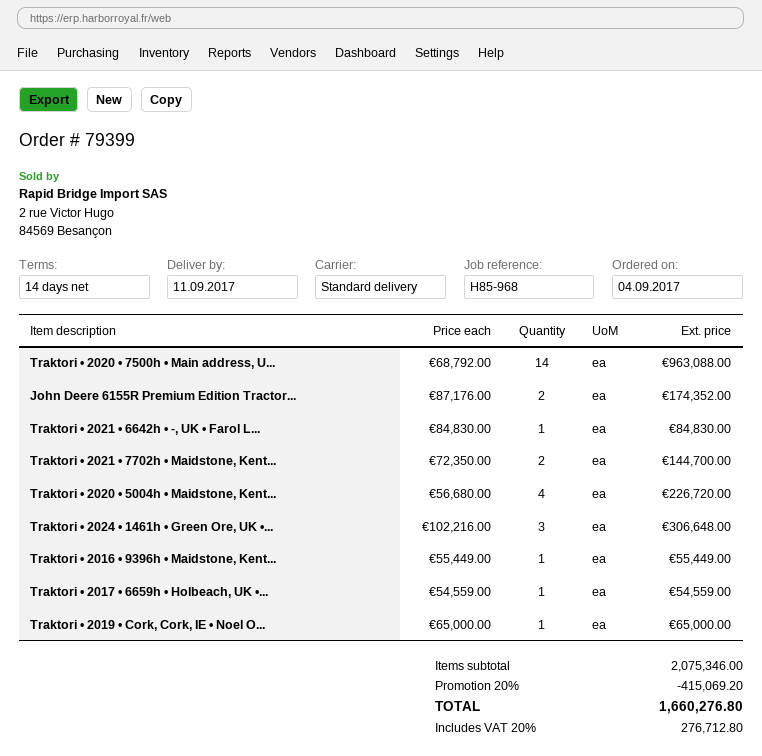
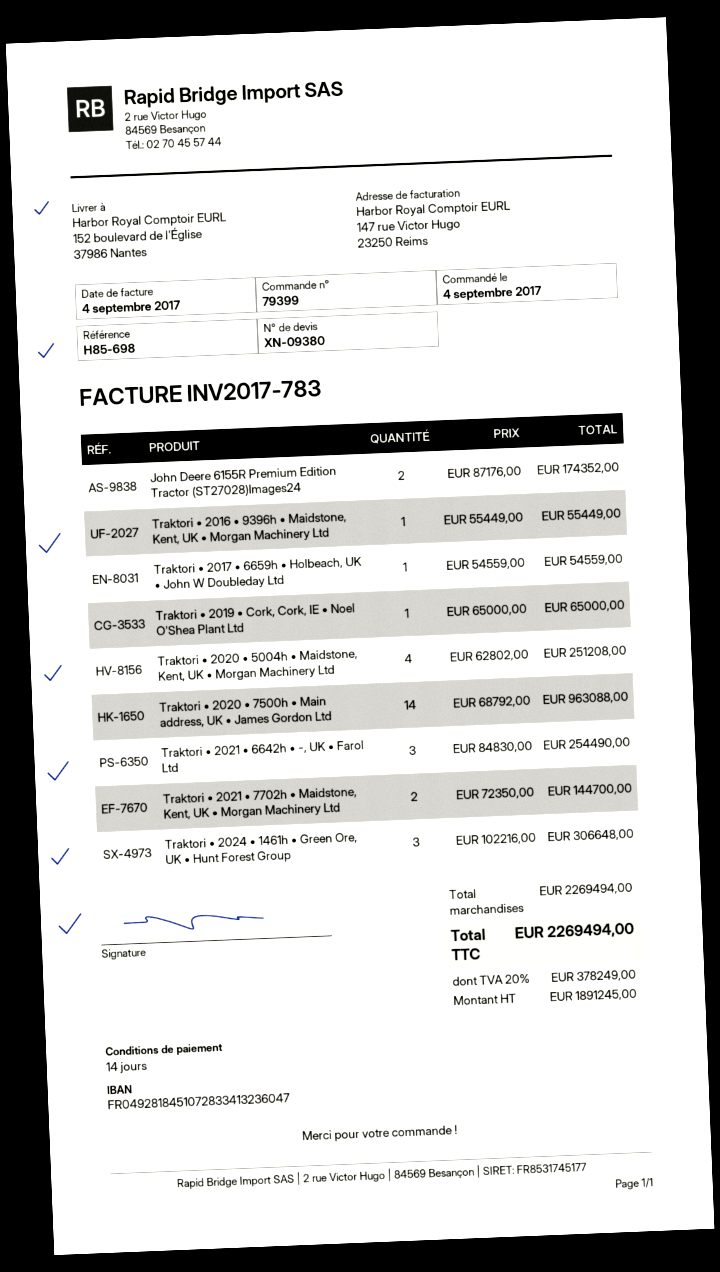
reference: H85-968 -> H85-698
Traktori • 2021 • 6642h • -, UK • Farol L...: 1 x 84830.00 = 84830.00 -> 3 x 84830.00 = 254490.00
Traktori • 2020 • 5004h • Maidstone, Kent...: 4 x 56680.00 = 226720.00 -> 4 x 62802.00 = 251208.00
subtotal: 2075346.00 -> 2269494.00
discount: 20% = 415069.20 -> none
tax: 20% = 276712.80 -> 20% = 378249.00
total: 1660276.80 -> 2269494.00

